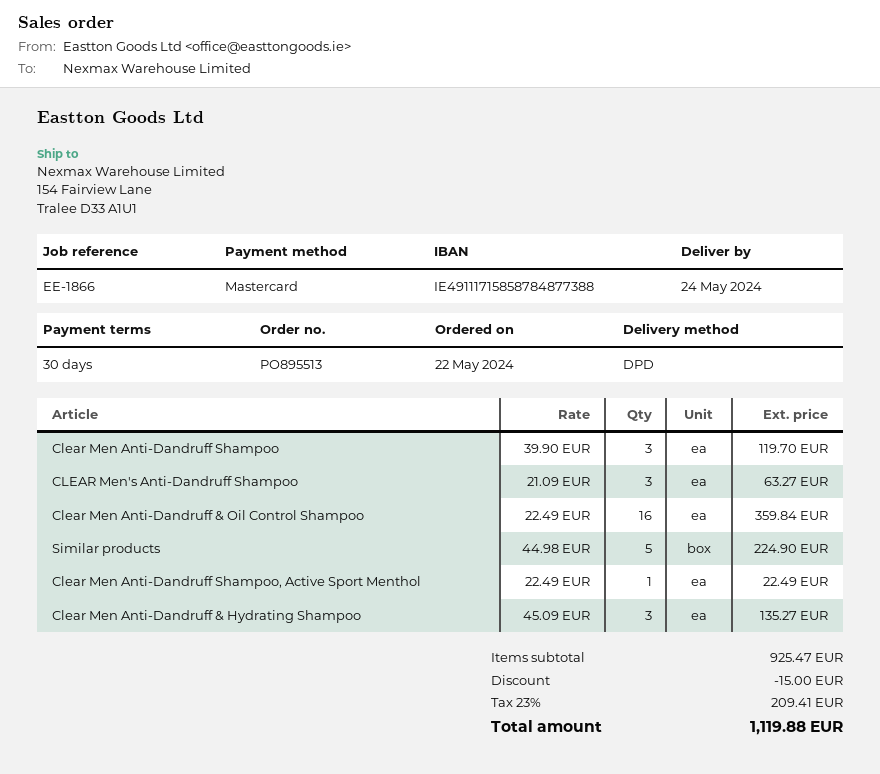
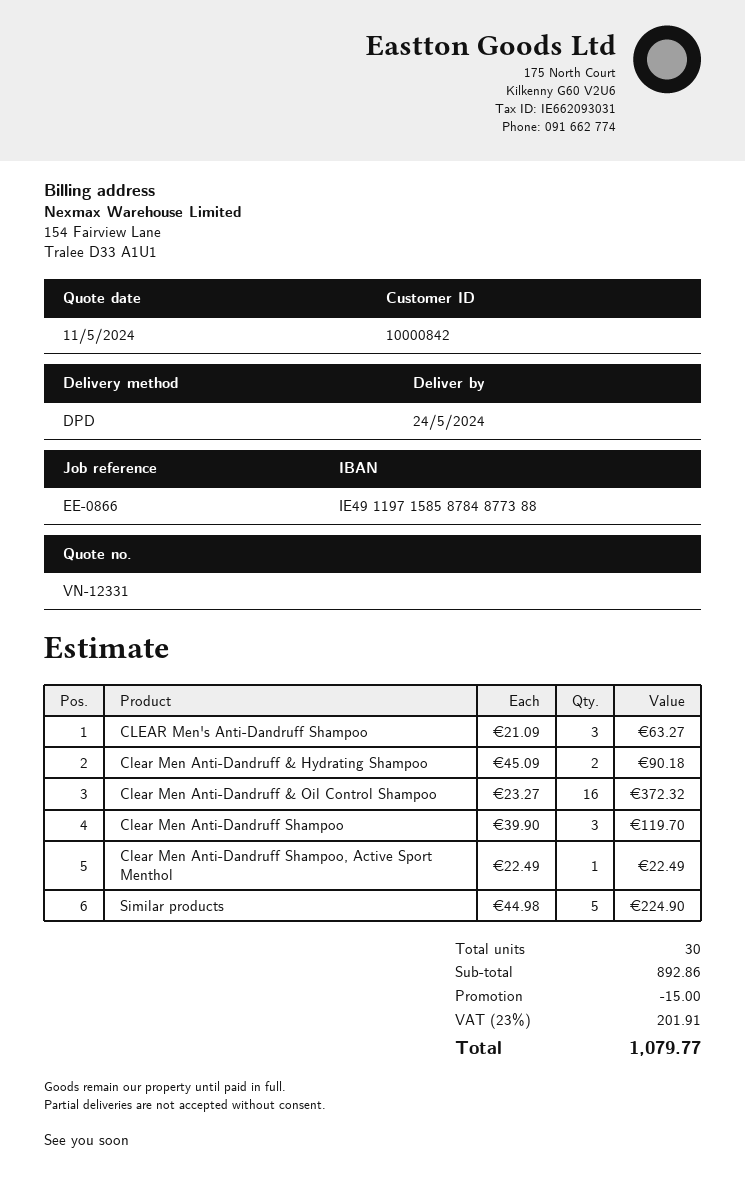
reference: EE-1866 -> EE-0866
bank account: IE49111715858784877388 -> IE49119715858784877388
Clear Men Anti-Dandruff & Oil Control Shampoo: 16 x 22.49 = 359.84 -> 16 x 23.27 = 372.32
Clear Men Anti-Dandruff & Hydrating Shampoo: 3 x 45.09 = 135.27 -> 2 x 45.09 = 90.18
subtotal: 925.47 -> 892.86
tax: 23% = 209.41 -> 23% = 201.91
total: 1119.88 -> 1079.77

